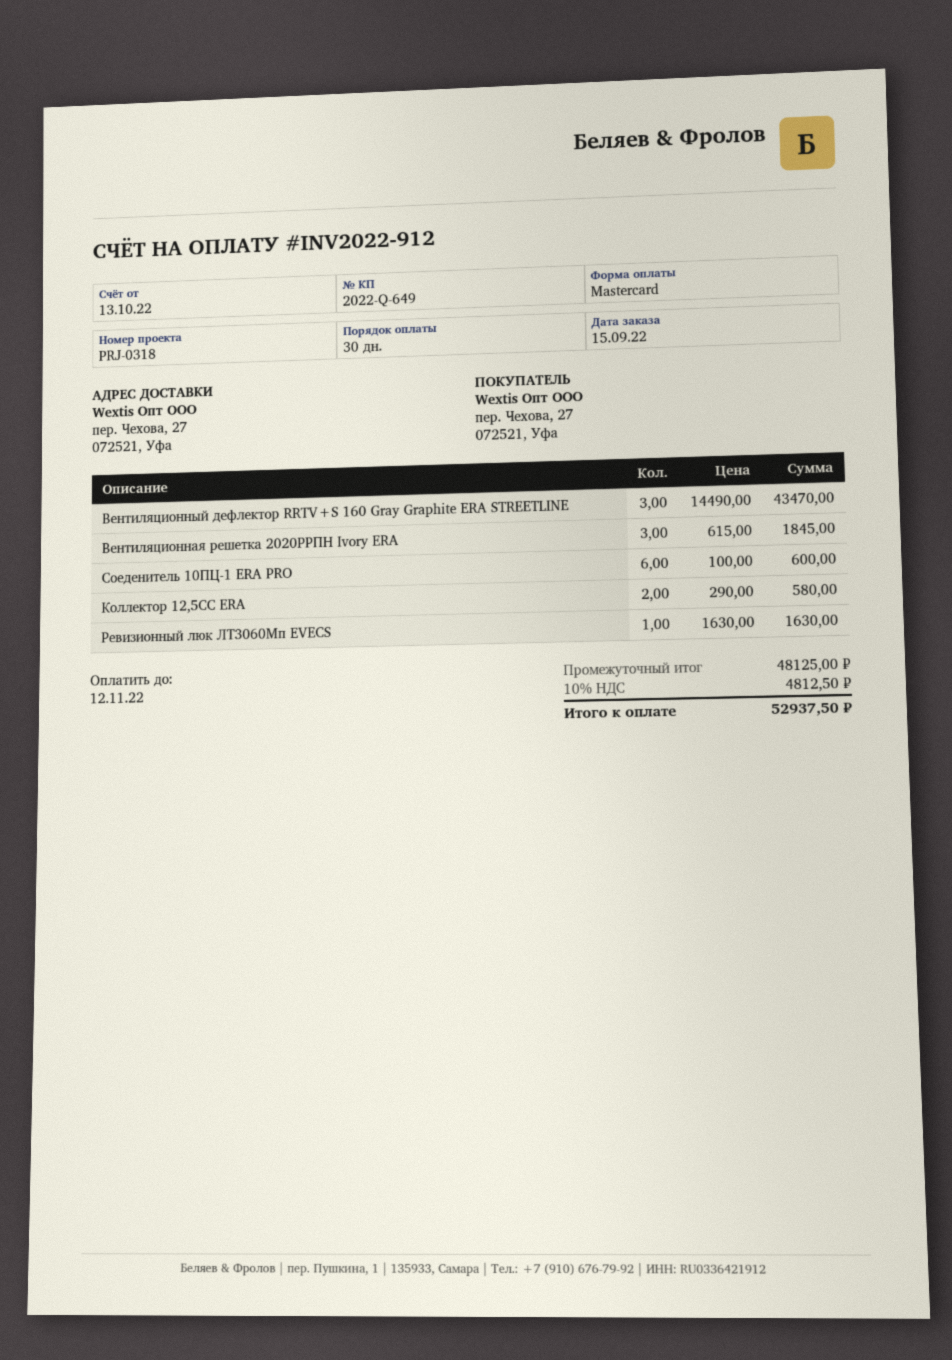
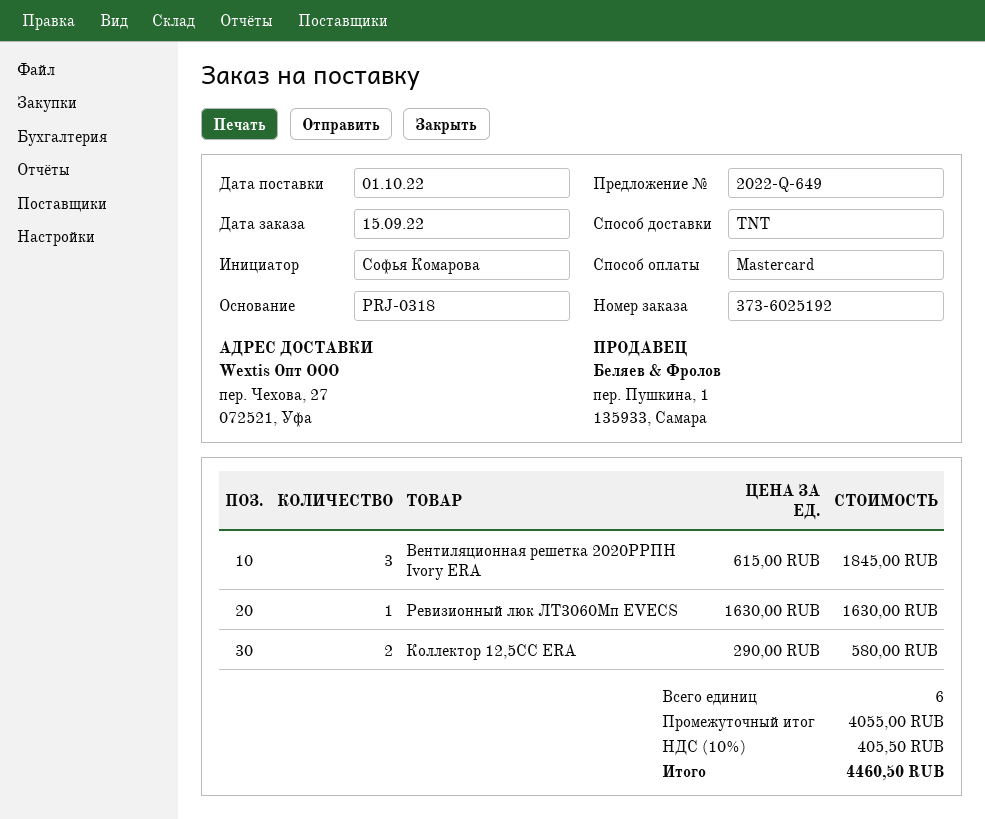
Вентиляционный дефлектор RRTV+S 160 Gray Graphite ERA STREETLINE: 3 x 14490.00 = 43470.00 -> none
Соеденитель 10ПЦ-1 ERA PRO: 6 x 100.00 = 600.00 -> none
subtotal: 48125.00 -> 4055.00
tax: 10% = 4812.50 -> 10% = 405.50
total: 52937.50 -> 4460.50

